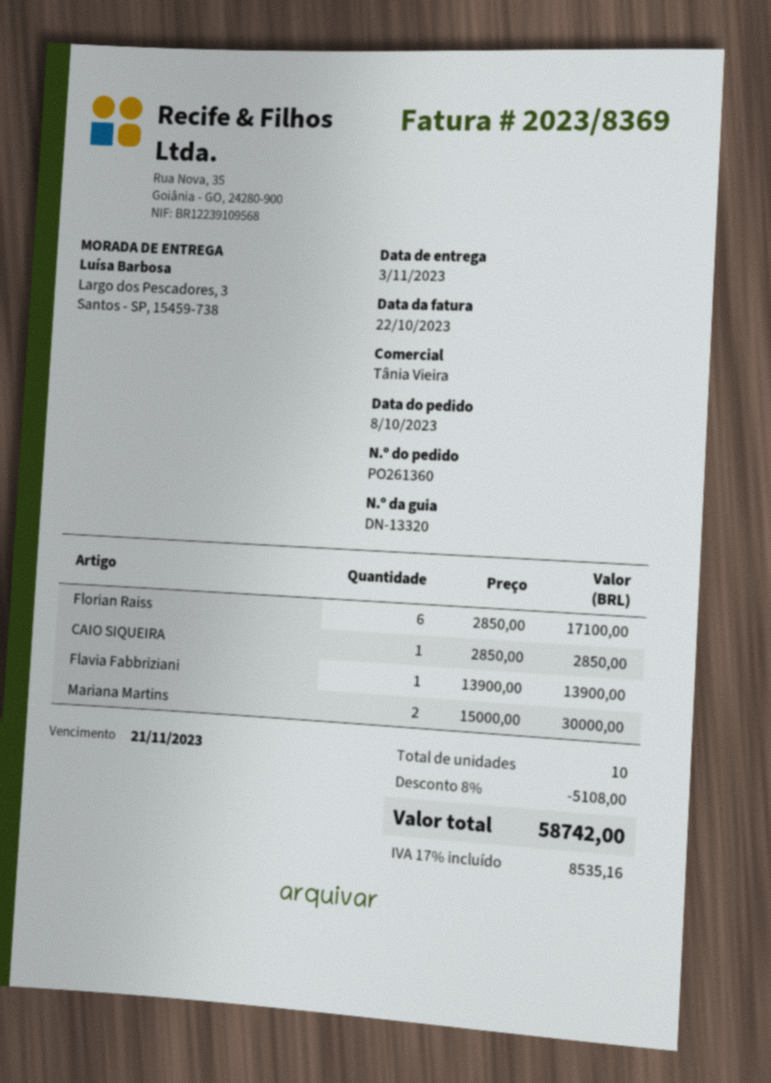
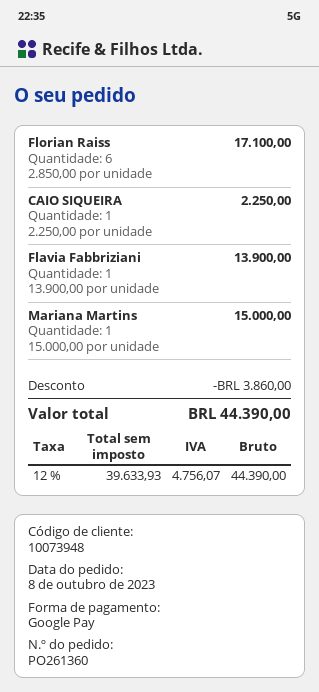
CAIO SIQUEIRA: 1 x 2850.00 = 2850.00 -> 1 x 2250.00 = 2250.00
Mariana Martins: 2 x 15000.00 = 30000.00 -> 1 x 15000.00 = 15000.00
discount: 5108.00 -> 3860.00
tax: 17% = 8535.16 -> 12% = 4756.07
total: 58742.00 -> 44390.00

